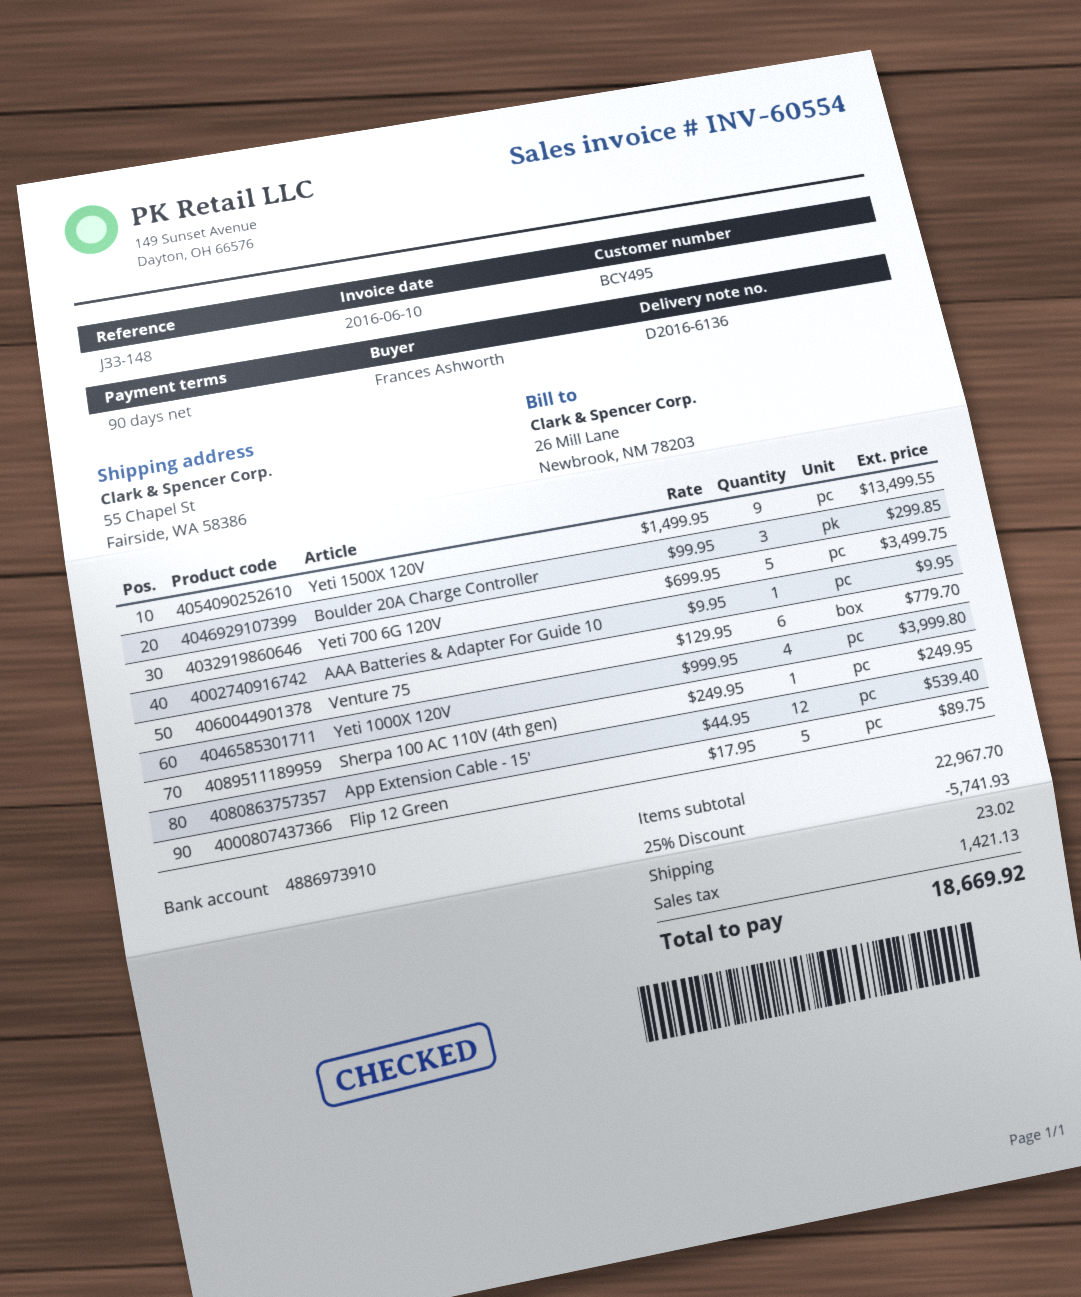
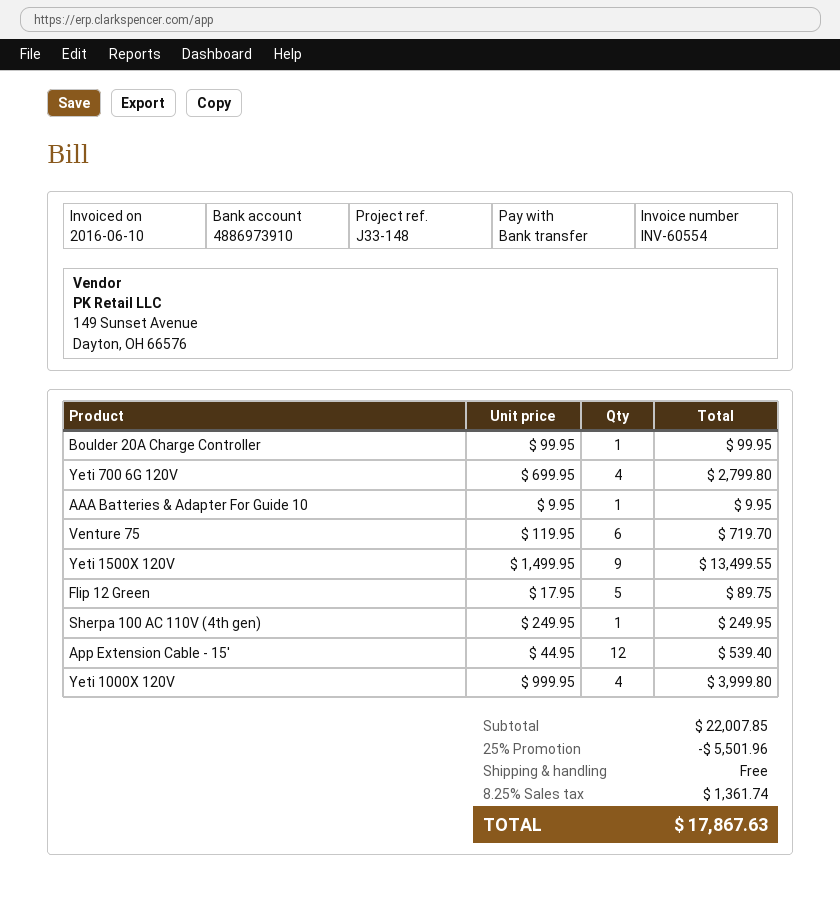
Boulder 20A Charge Controller: 3 x 99.95 = 299.85 -> 1 x 99.95 = 99.95
Yeti 700 6G 120V: 5 x 699.95 = 3499.75 -> 4 x 699.95 = 2799.80
Venture 75: 6 x 129.95 = 779.70 -> 6 x 119.95 = 719.70
subtotal: 22967.70 -> 22007.85
discount: 25% = 5741.93 -> 25% = 5501.96
shipping: 23.02 -> 0.00
tax: 1421.13 -> 1361.74
total: 18669.92 -> 17867.63

